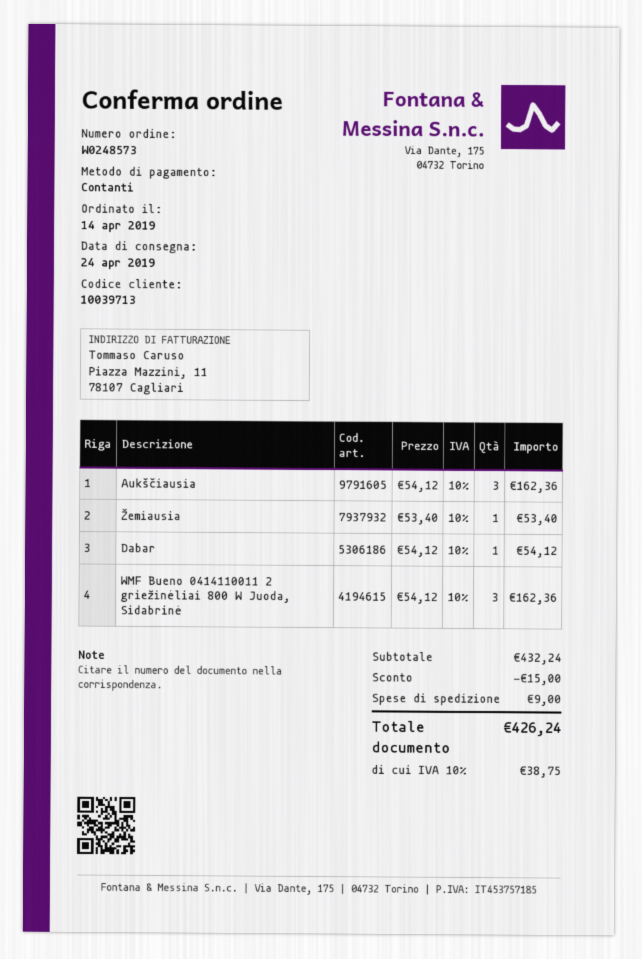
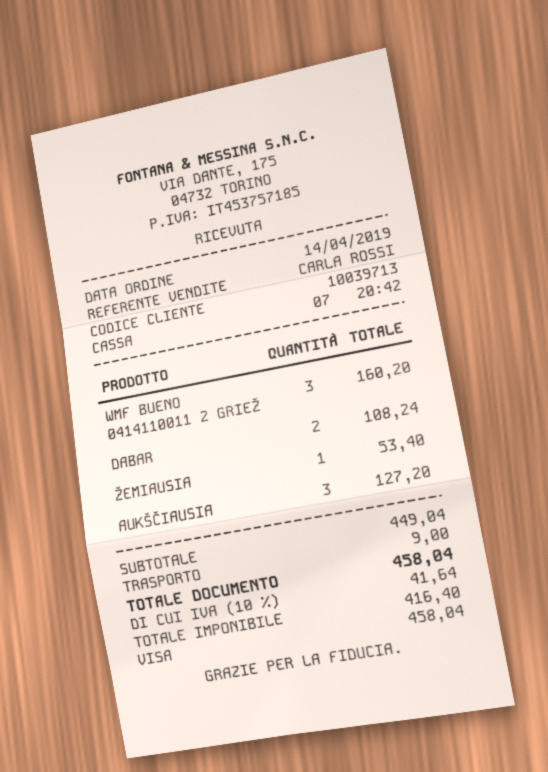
payment method: cash -> Visa
Aukščiausia: 3 for 162.36 -> 3 for 127.20
Dabar: 1 for 54.12 -> 2 for 108.24
WMF Bueno 0414110011 2 griežinėliai 800 W Juoda, Sidabrinė: 3 for 162.36 -> 3 for 160.20
subtotal: 432.24 -> 449.04
discount: 15.00 -> none
tax: 10% = 38.75 -> 10% = 41.64
total: 426.24 -> 458.04

